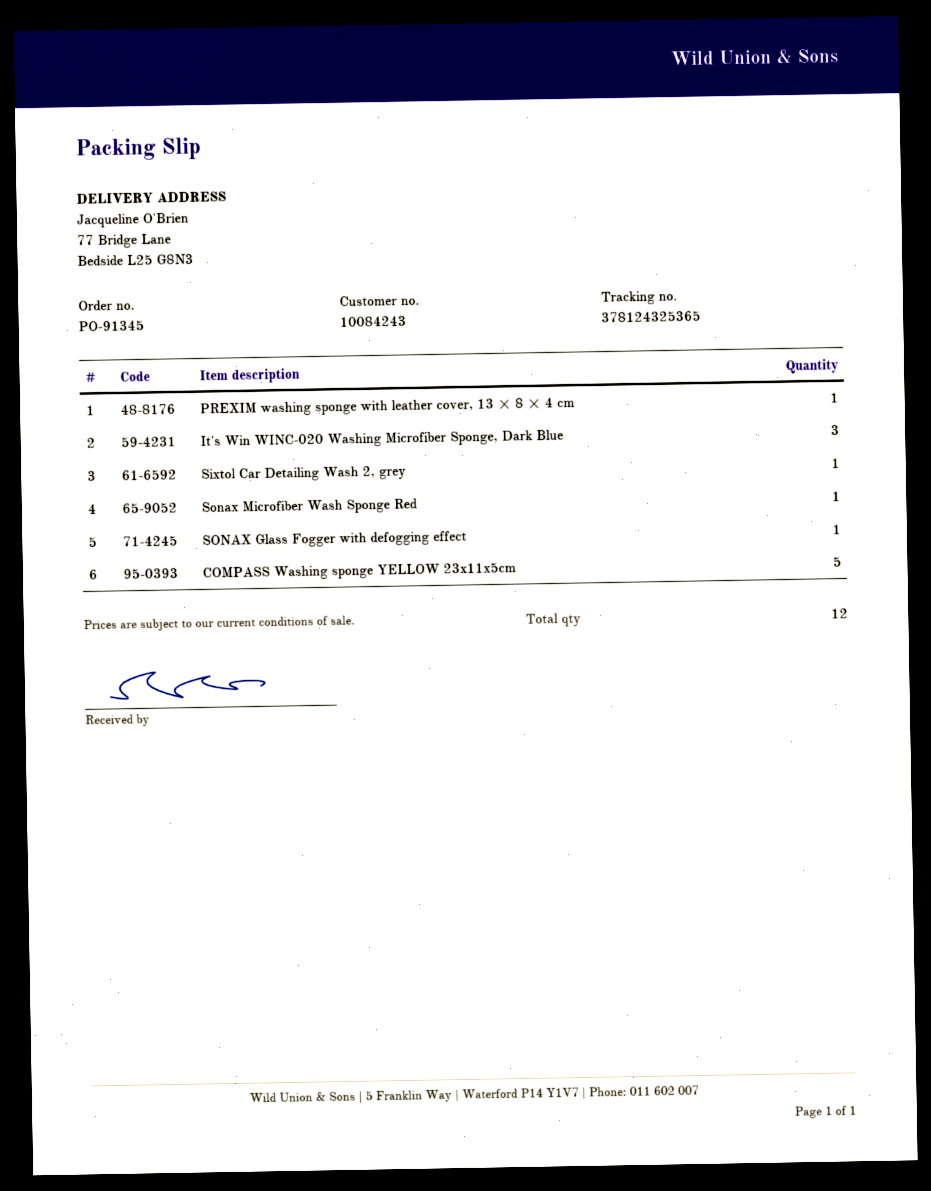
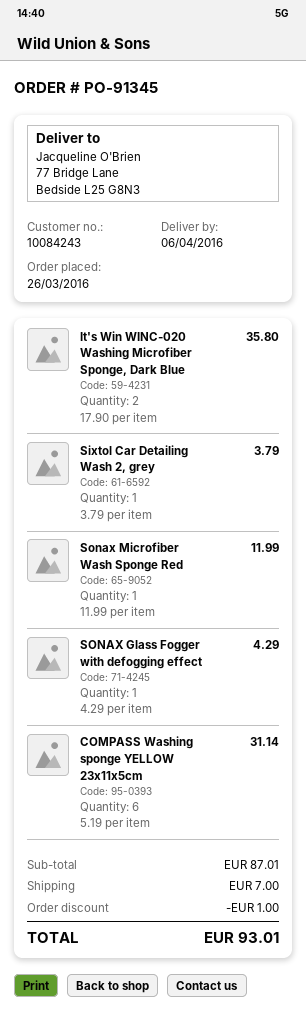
PREXIM washing sponge with leather cover, 13 × 8 × 4 cm: 1 -> none
It's Win WINC-020 Washing Microfiber Sponge, Dark Blue: 3 -> 2
COMPASS Washing sponge YELLOW 23x11x5cm: 5 -> 6

